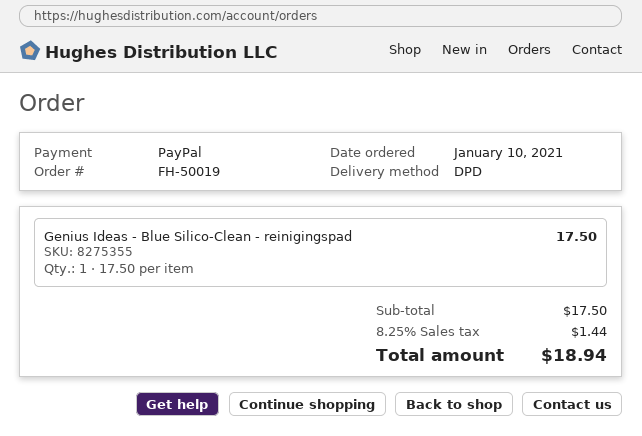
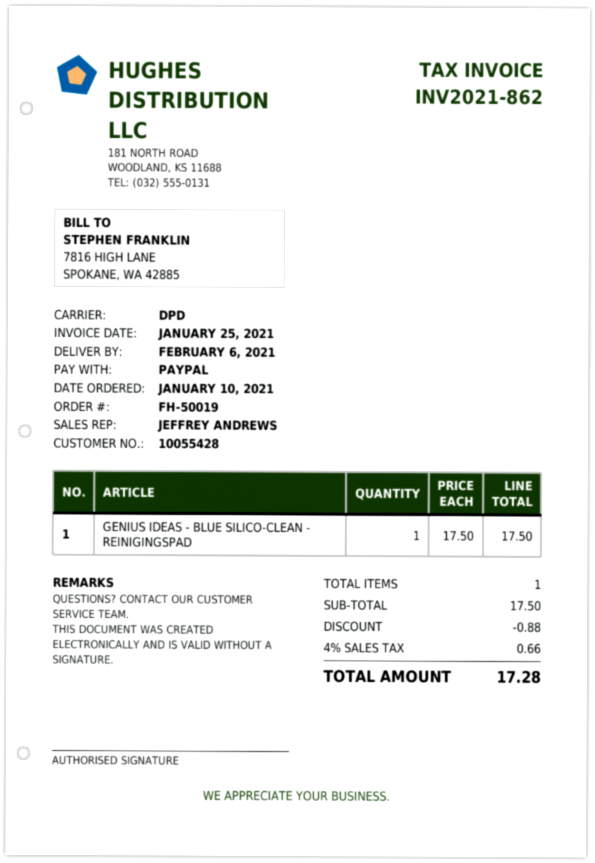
discount: none -> 0.88
tax: 8.25% = 1.44 -> 4% = 0.66
total: 18.94 -> 17.28

